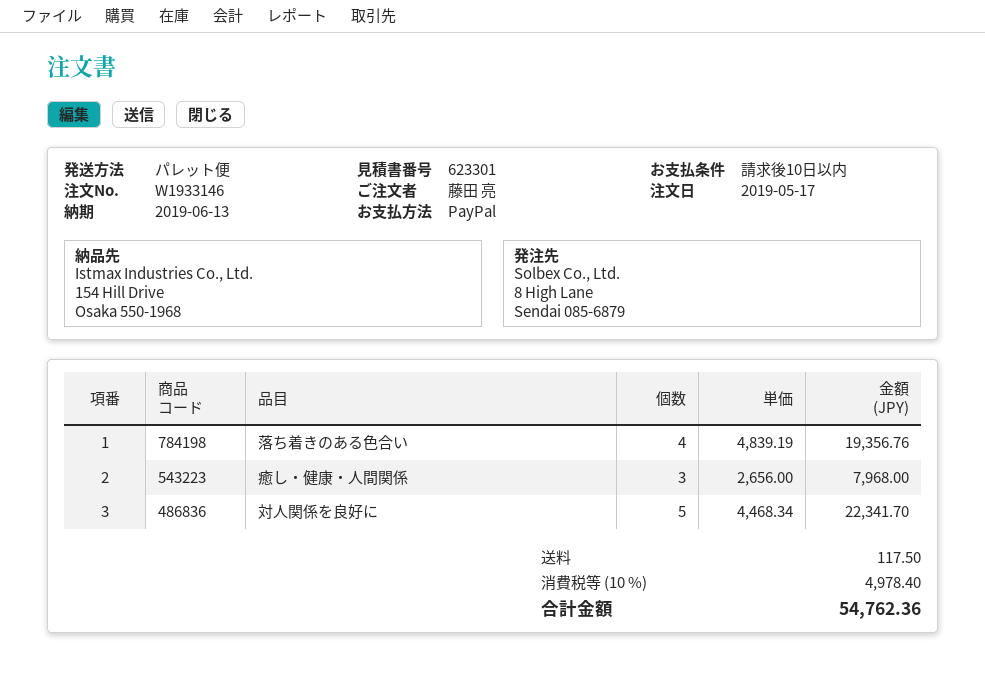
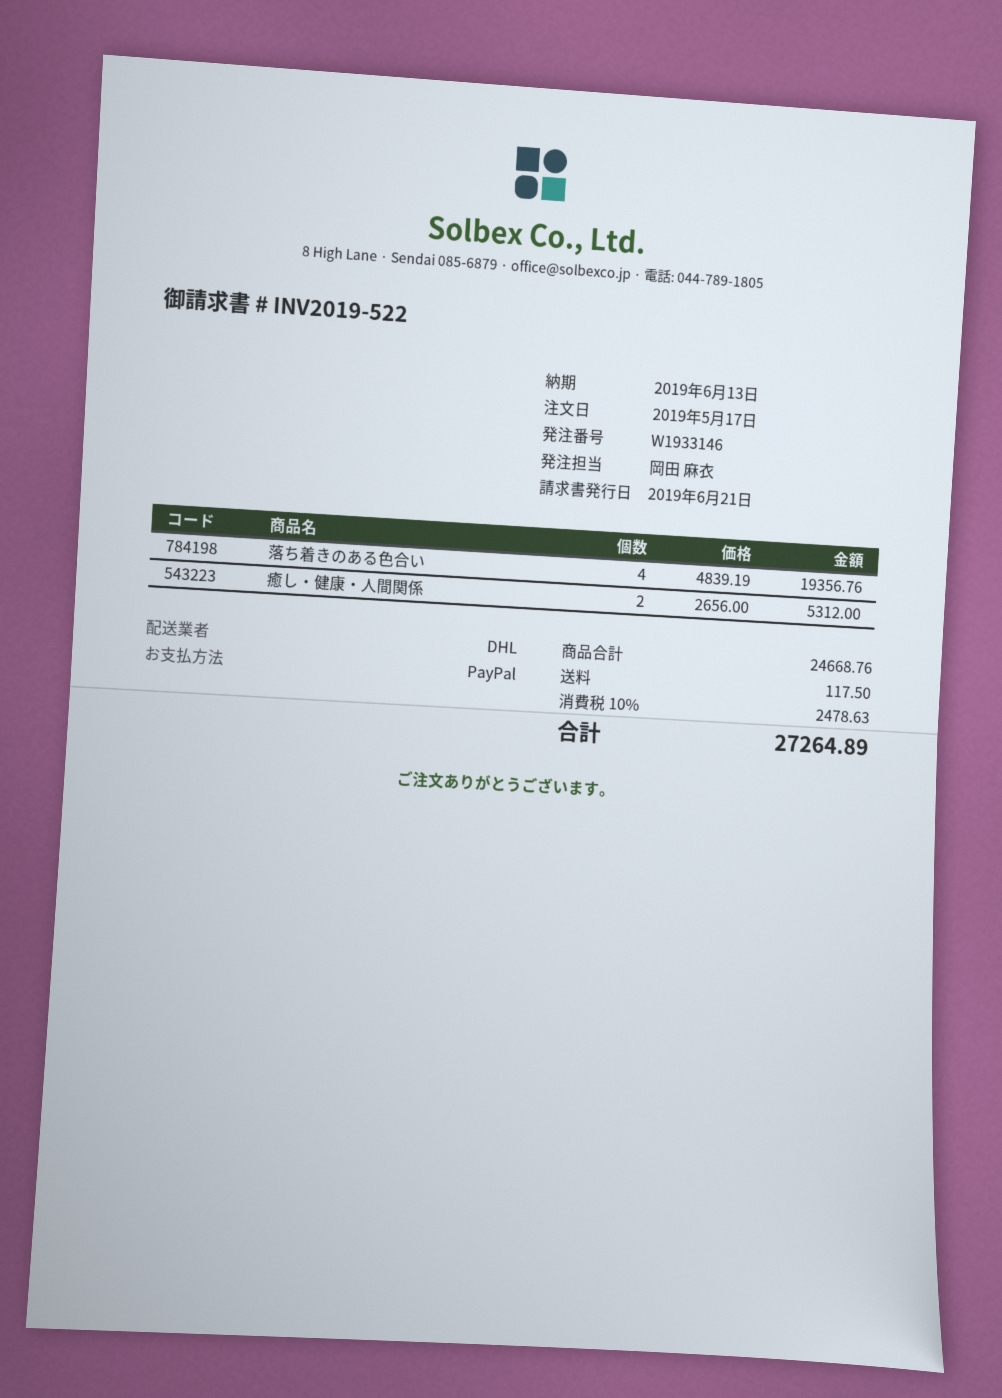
ordered by: 藤田 亮 -> 岡田 麻衣
shipping method: pallet freight -> DHL
癒し・健康・人間関係: 3 x 2656.00 = 7968.00 -> 2 x 2656.00 = 5312.00
対人関係を良好に: 5 x 4468.34 = 22341.70 -> none
tax: 10% = 4978.40 -> 10% = 2478.63
total: 54762.36 -> 27264.89

